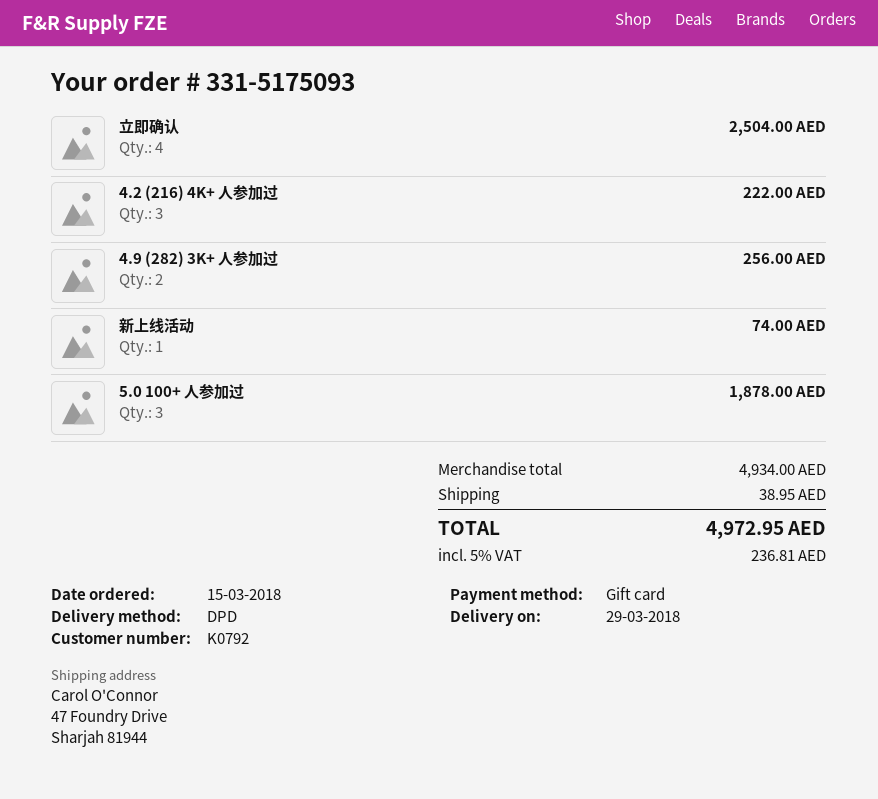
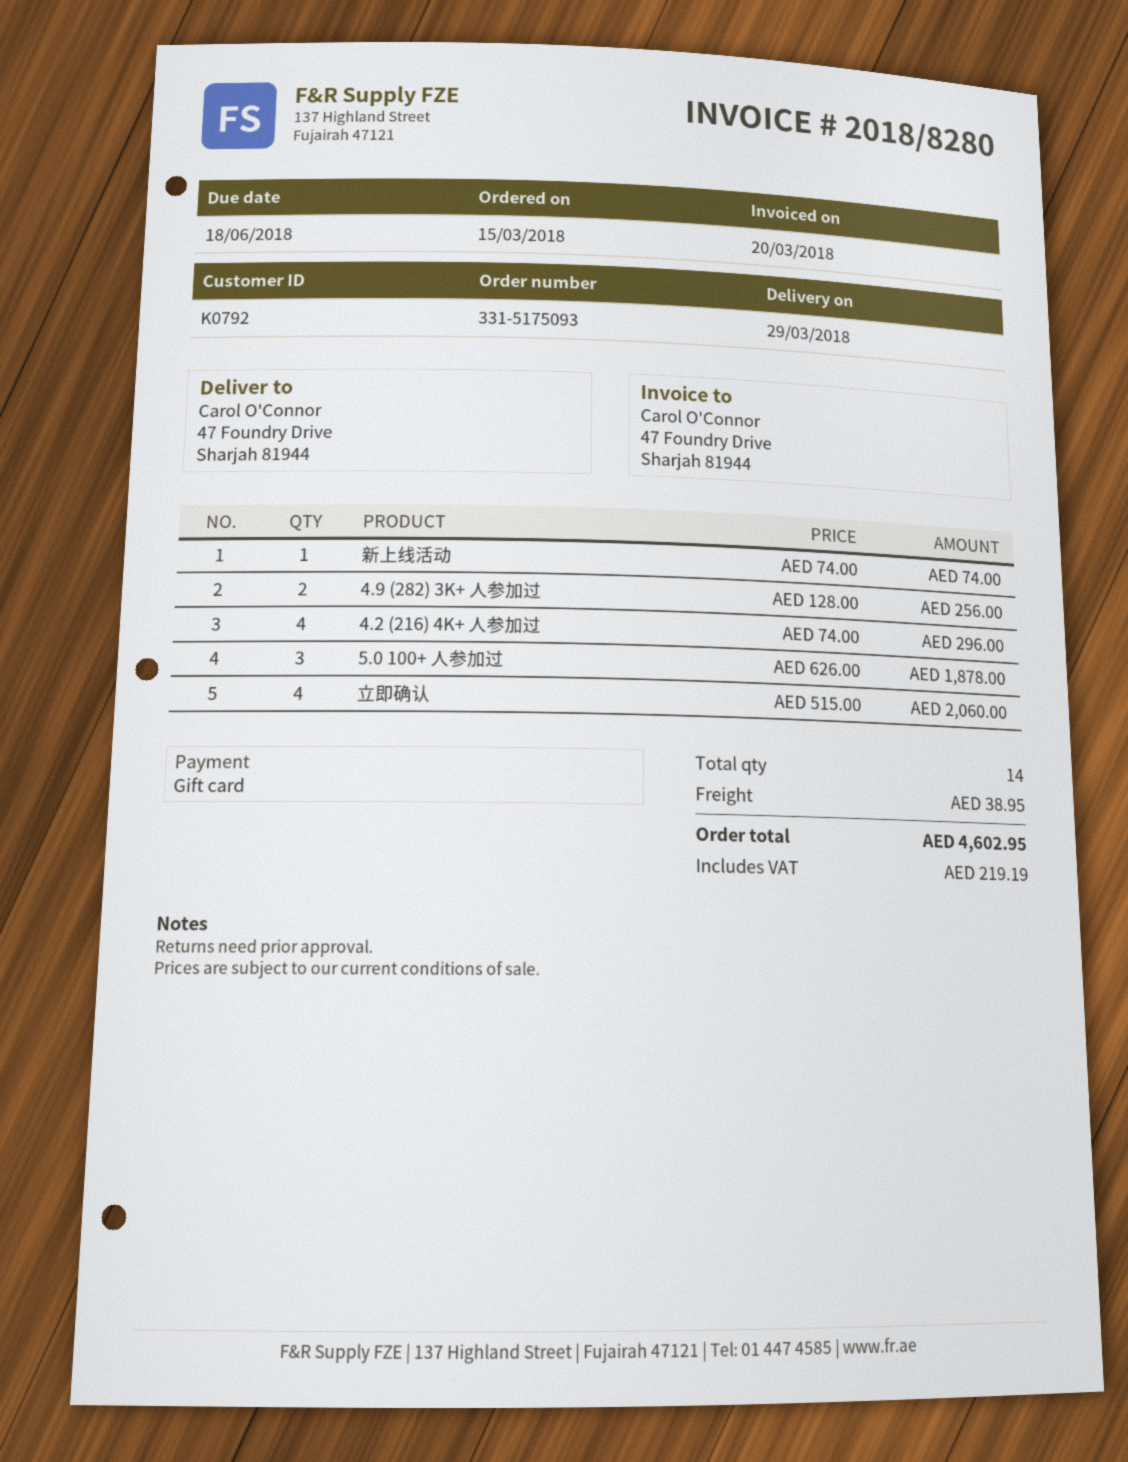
立即确认: 4 for 2504.00 -> 4 for 2060.00
4.2 (216) 4K+ 人参加过: 3 for 222.00 -> 4 for 296.00
tax: 236.81 -> 219.19
total: 4972.95 -> 4602.95

